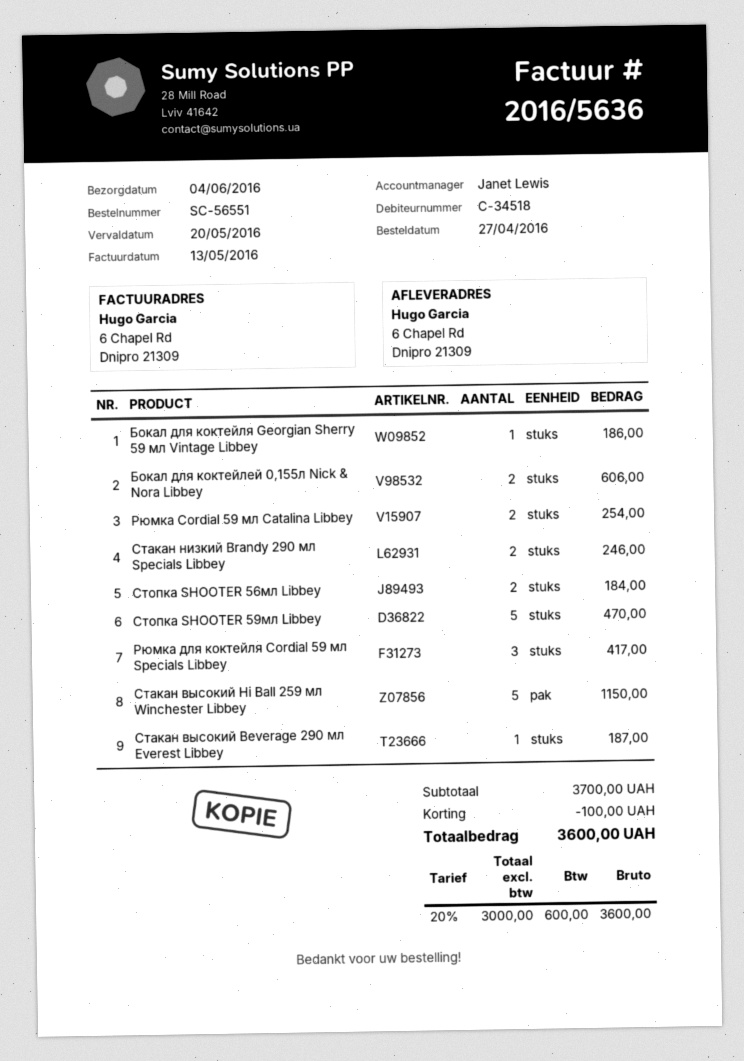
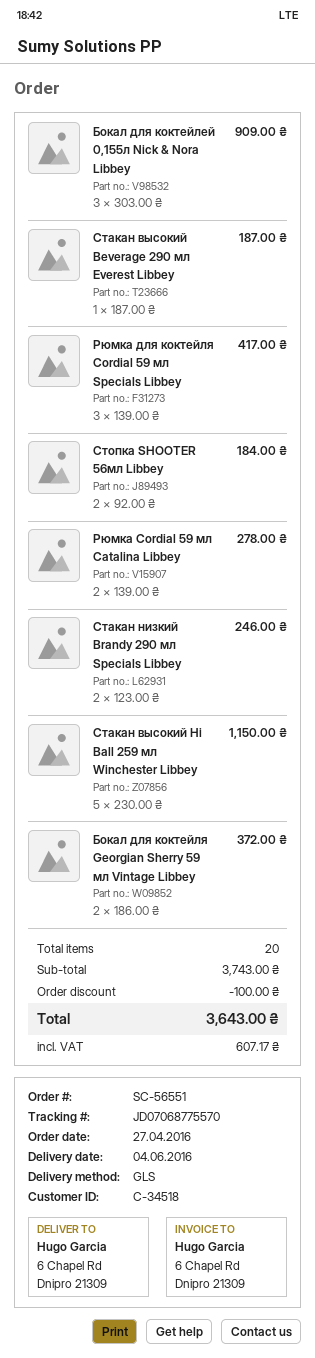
Бокал для коктейля Georgian Sherry 59 мл Vintage Libbey: 1 for 186.00 -> 2 for 372.00
Бокал для коктейлей 0,155л Nick & Nora Libbey: 2 for 606.00 -> 3 for 909.00
Рюмка Cordial 59 мл Catalina Libbey: 2 for 254.00 -> 2 for 278.00
Стопка SHOOTER 59мл Libbey: 5 for 470.00 -> none
subtotal: 3700.00 -> 3743.00
tax: 600.00 -> 607.17
total: 3600.00 -> 3643.00

